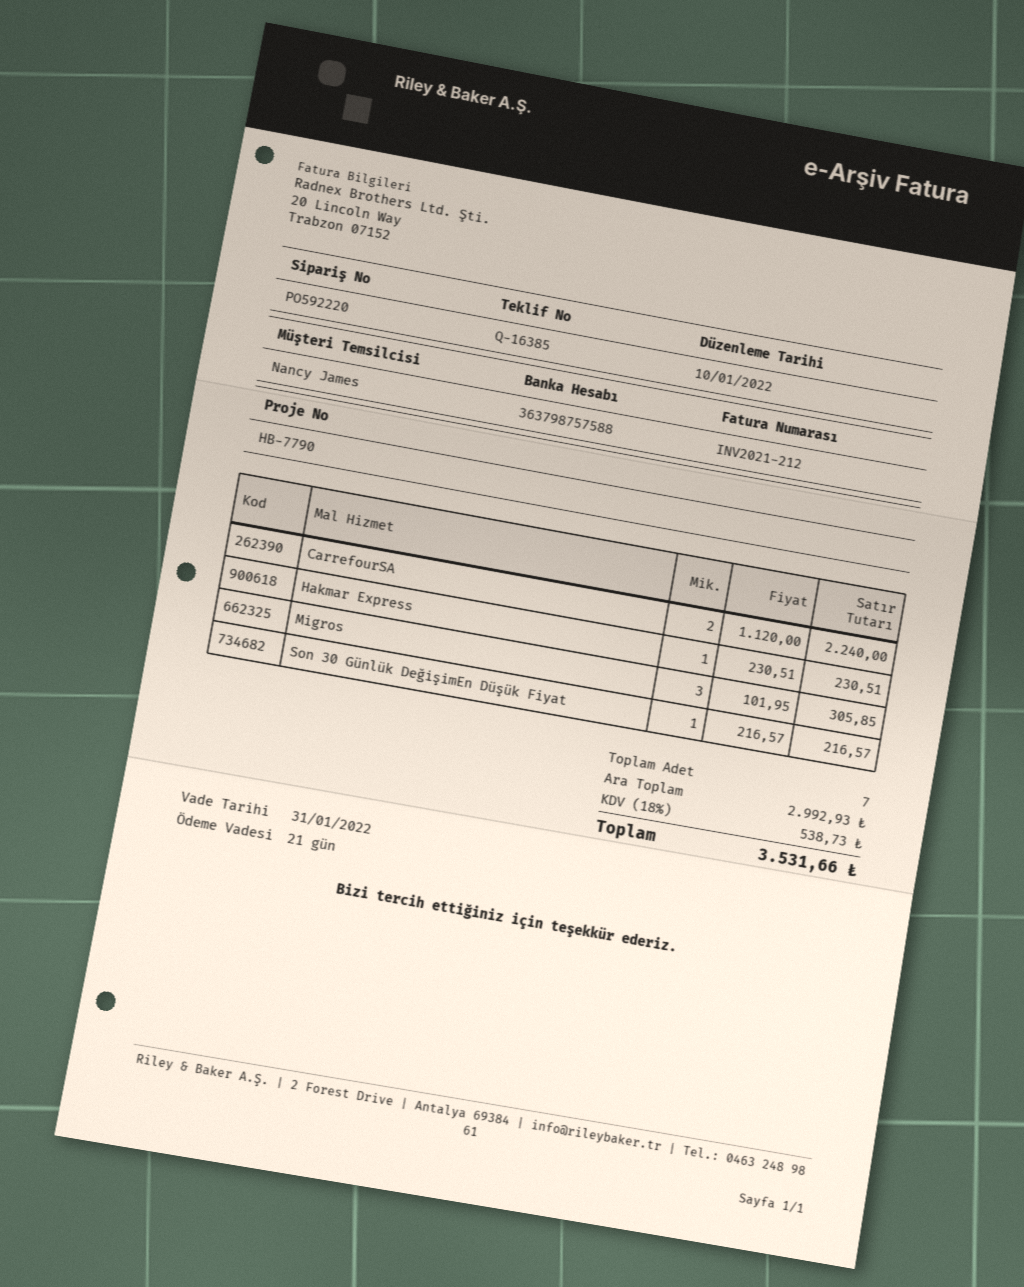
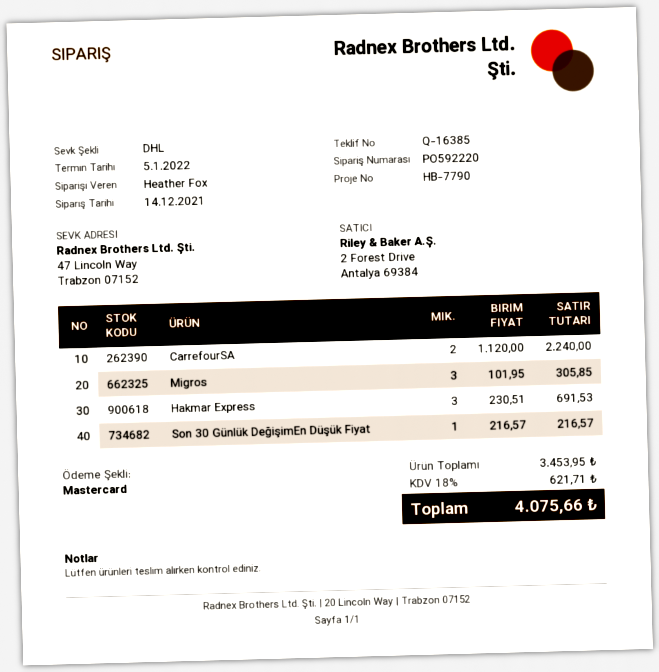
Hakmar Express: 1 x 230.51 = 230.51 -> 3 x 230.51 = 691.53
subtotal: 2992.93 -> 3453.95
tax: 18% = 538.73 -> 18% = 621.71
total: 3531.66 -> 4075.66

